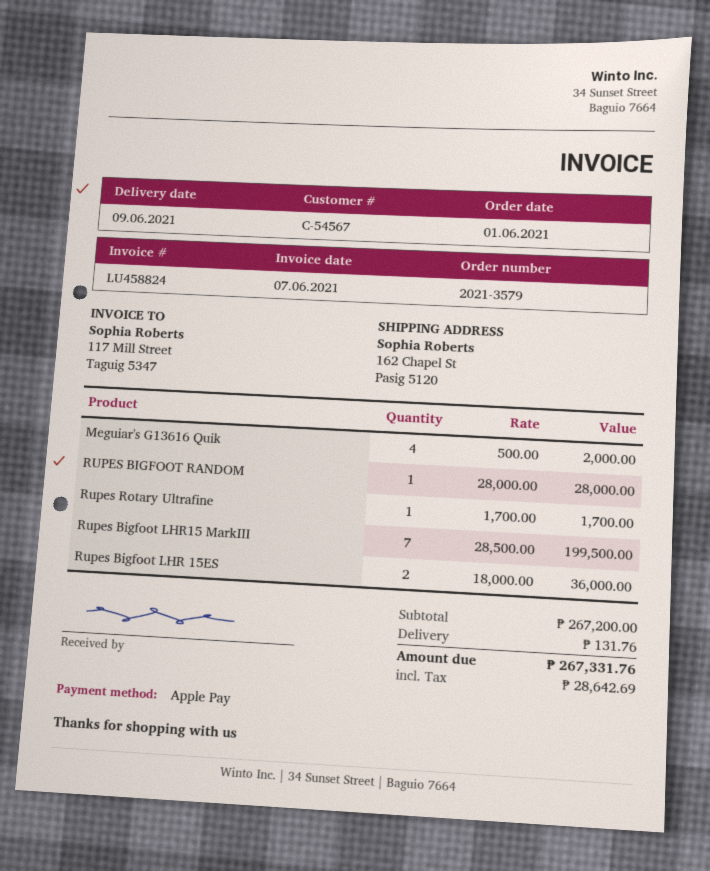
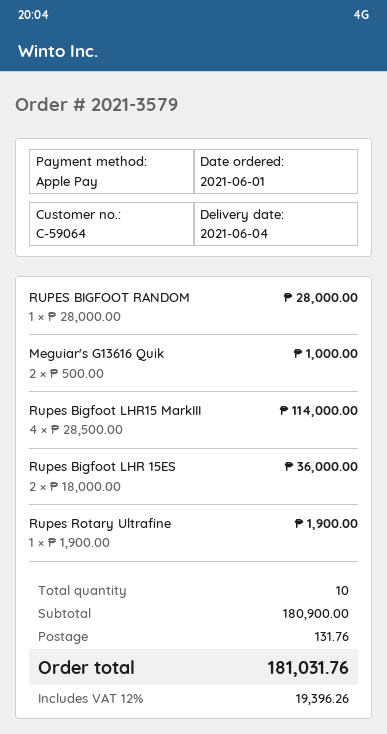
delivery date: 2021-06-09 -> 2021-06-04
customer number: C-54567 -> C-59064
Meguiar's G13616 Quik: 4 x 500.00 = 2000.00 -> 2 x 500.00 = 1000.00
Rupes Rotary Ultrafine: 1 x 1700.00 = 1700.00 -> 1 x 1900.00 = 1900.00
Rupes Bigfoot LHR15 MarkIII: 7 x 28500.00 = 199500.00 -> 4 x 28500.00 = 114000.00
subtotal: 267200.00 -> 180900.00
tax: 28642.69 -> 19396.26
total: 267331.76 -> 181031.76

